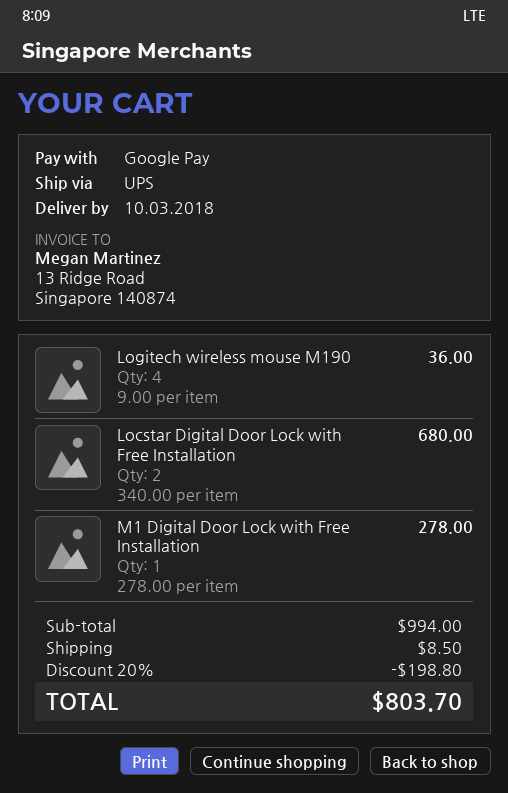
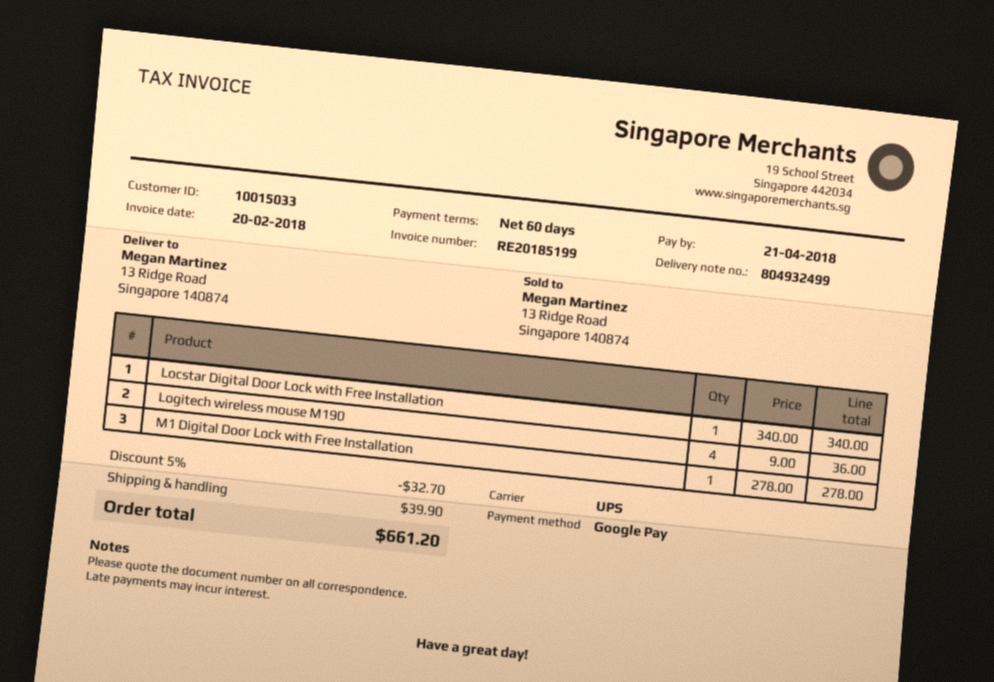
Locstar Digital Door Lock with Free Installation: 2 x 340.00 = 680.00 -> 1 x 340.00 = 340.00
discount: 20% = 198.80 -> 5% = 32.70
shipping: 8.50 -> 39.90
total: 803.70 -> 661.20

